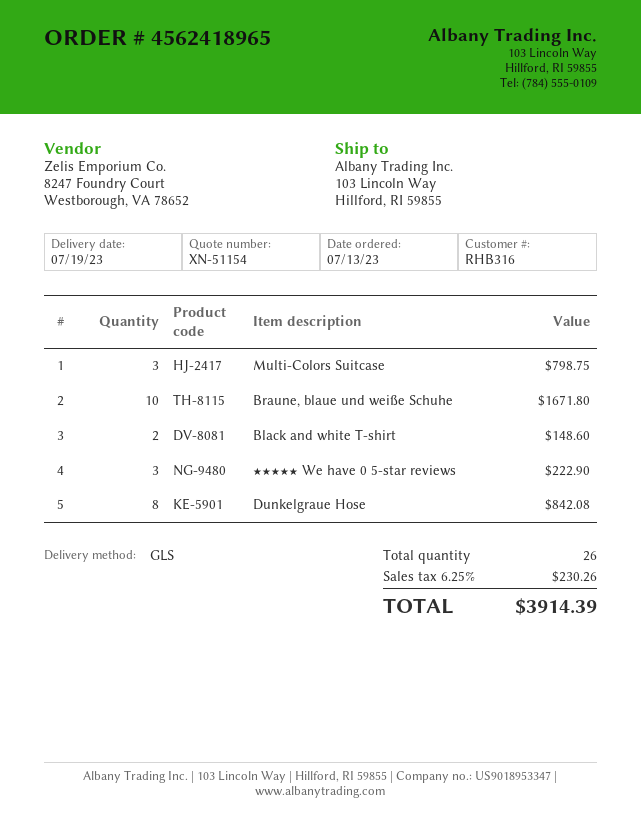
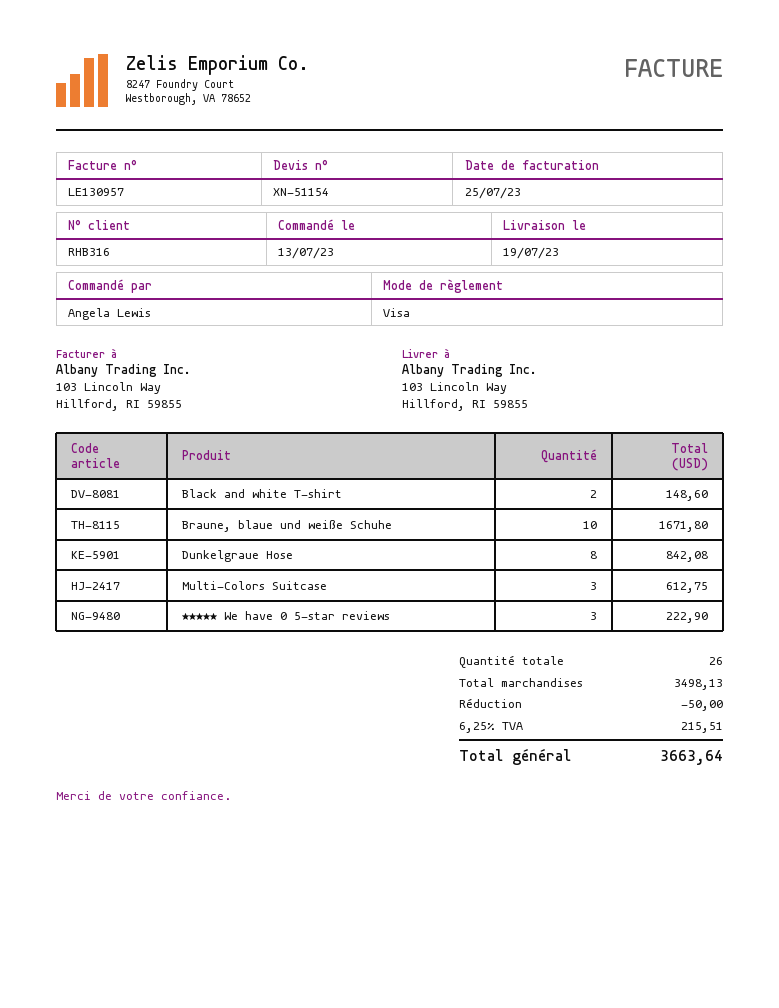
Multi-Colors Suitcase: 3 for 798.75 -> 3 for 612.75
discount: none -> 50.00
tax: 6.25% = 230.26 -> 6.25% = 215.51
total: 3914.39 -> 3663.64

